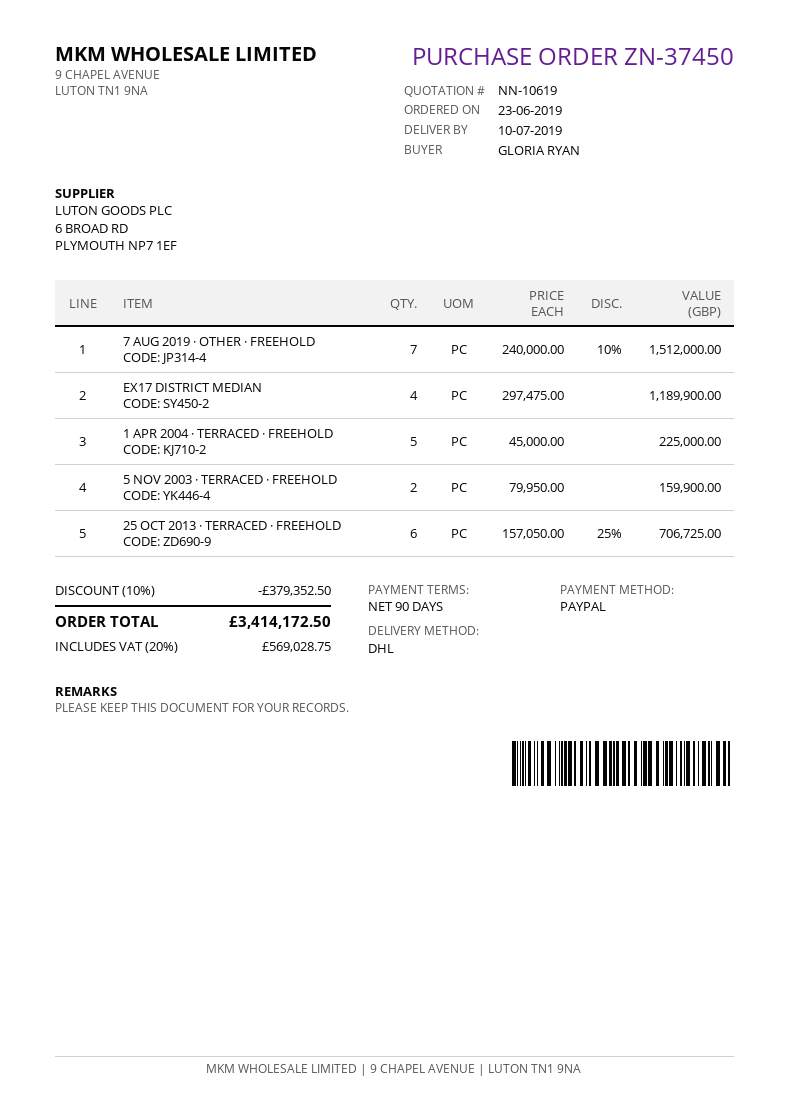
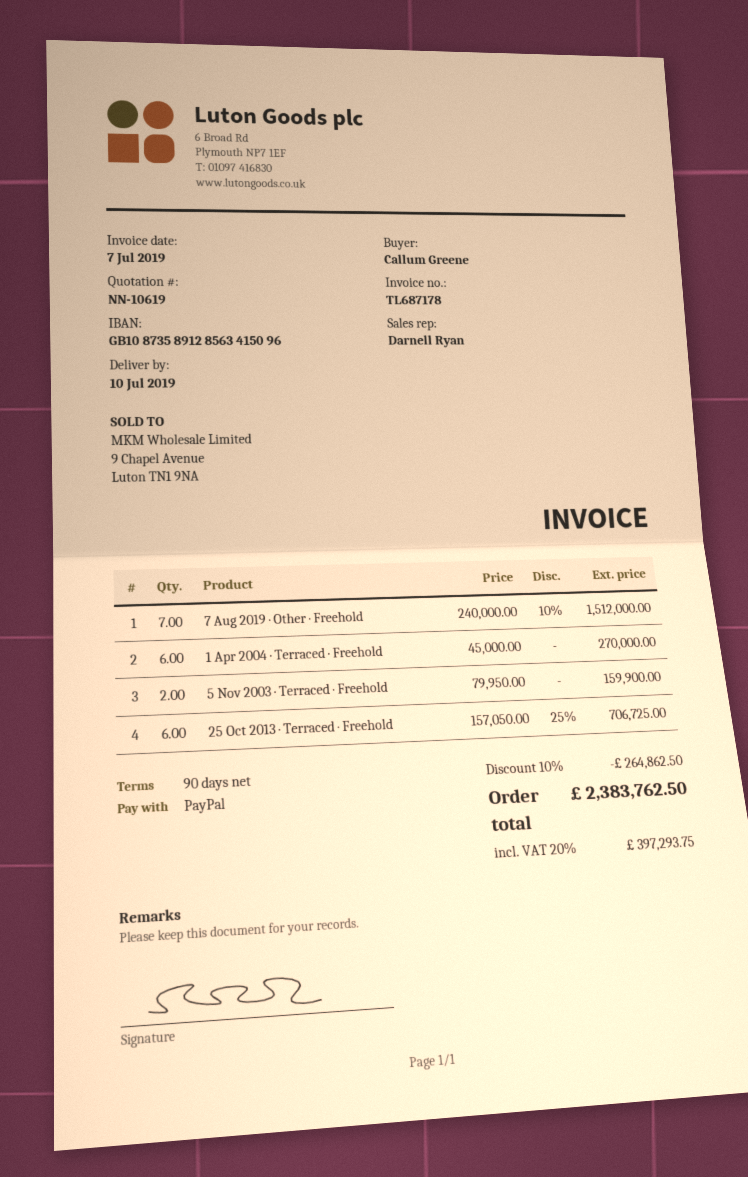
ordered by: GLORIA RYAN -> Callum Greene
EX17 DISTRICT MEDIAN: 4 x 297475.00 = 1189900.00 -> none
1 APR 2004 · TERRACED · FREEHOLD: 5 x 45000.00 = 225000.00 -> 6 x 45000.00 = 270000.00
discount: 10% = 379352.50 -> 10% = 264862.50
tax: 20% = 569028.75 -> 20% = 397293.75
total: 3414172.50 -> 2383762.50

